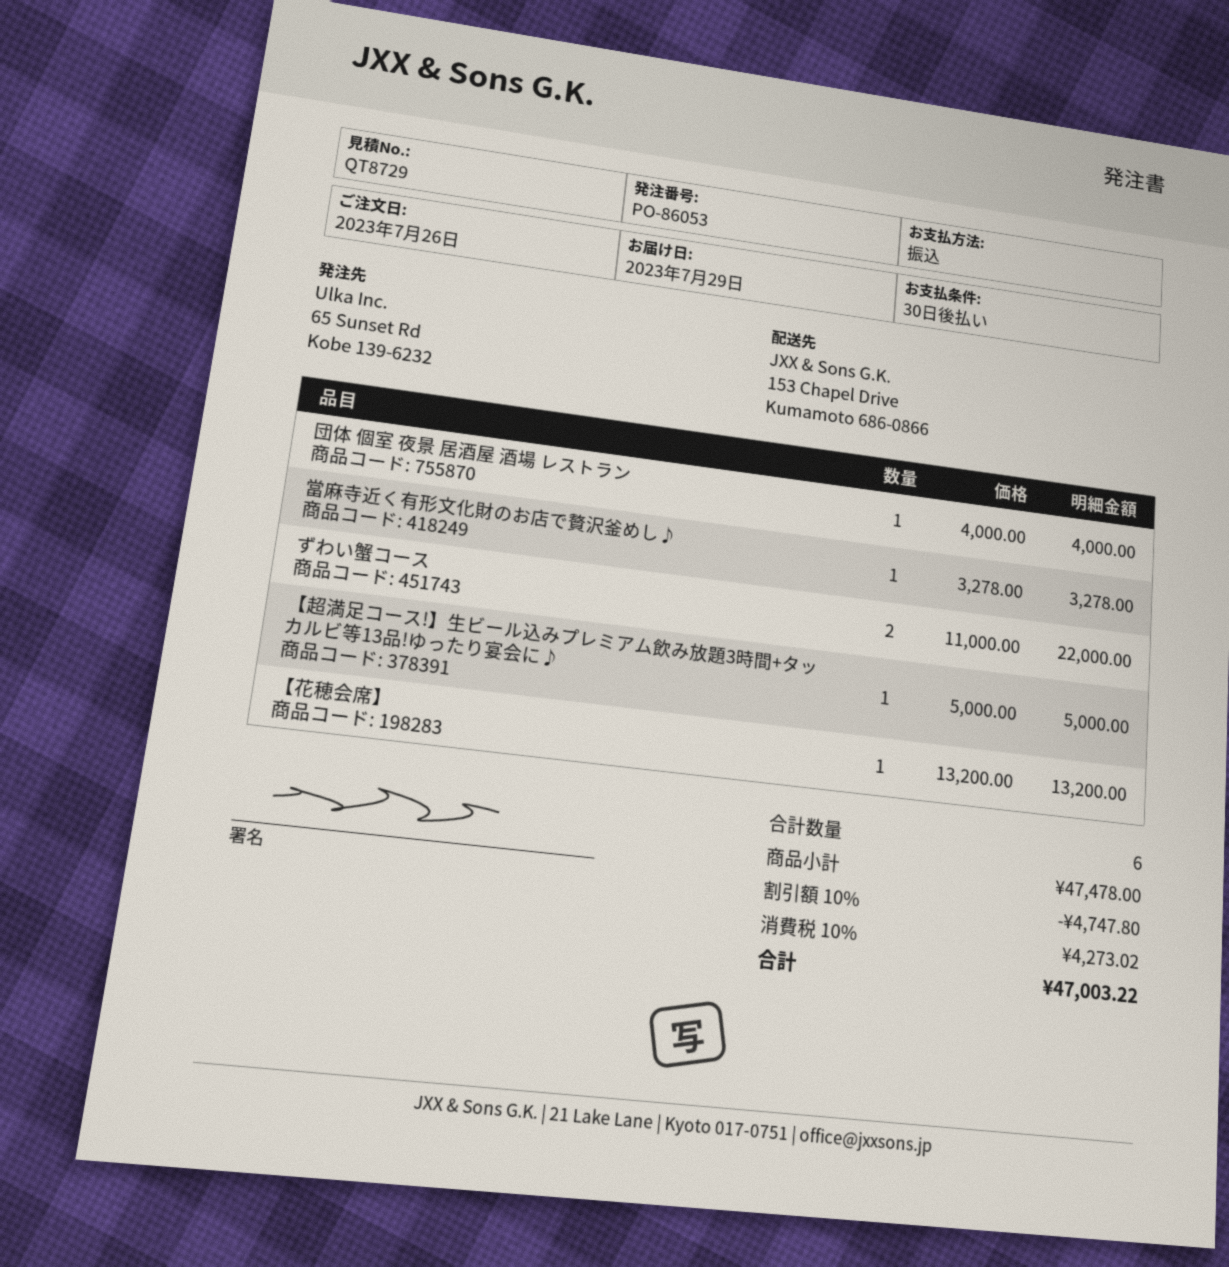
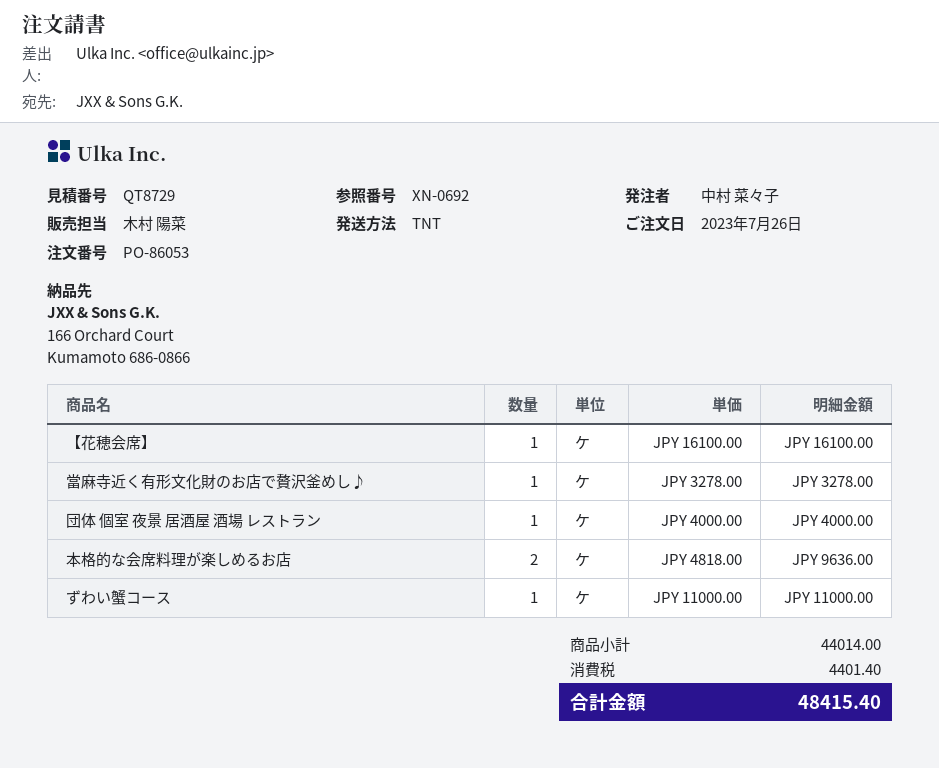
ship to: 153 Chapel Drive, Kumamoto 686-0866 -> 166 Orchard Court, Kumamoto 686-0866
ずわい蟹コース: 2 x 11000.00 = 22000.00 -> 1 x 11000.00 = 11000.00
【超満足コース!】生ビール込みプレミアム飲み放題3時間+タッカルビ等13品!ゆったり宴会に♪: 1 x 5000.00 = 5000.00 -> none
【花穂会席】: 1 x 13200.00 = 13200.00 -> 1 x 16100.00 = 16100.00
本格的な会席料理が楽しめるお店: none -> 2 x 4818.00 = 9636.00
subtotal: 47478.00 -> 44014.00
discount: 10% = 4747.80 -> none
tax: 4273.02 -> 4401.40
total: 47003.22 -> 48415.40

